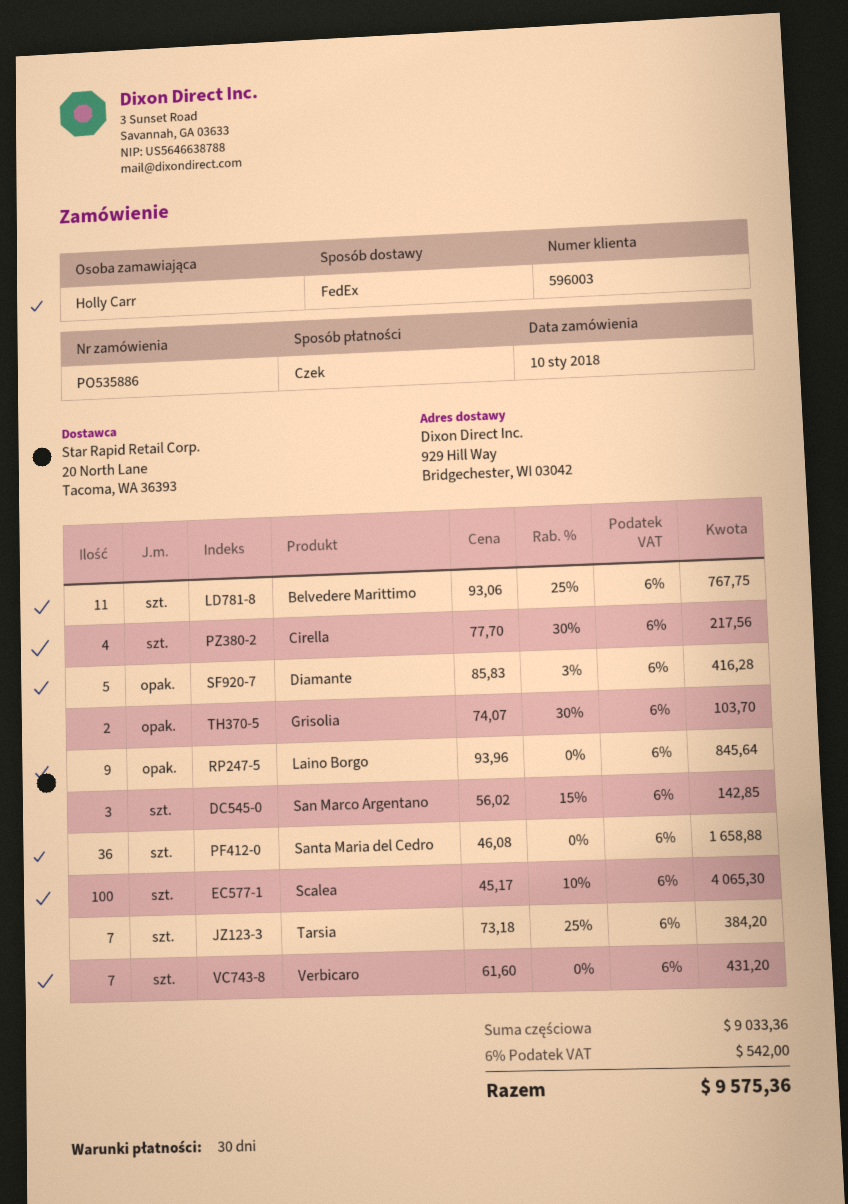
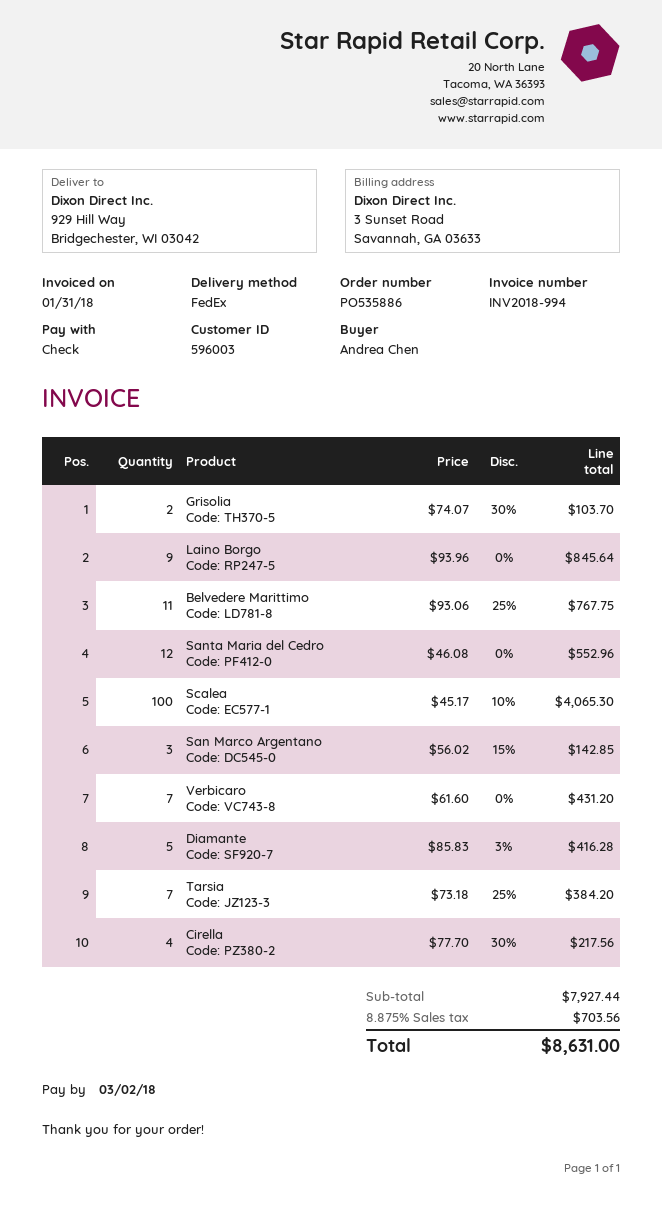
ordered by: Holly Carr -> Andrea Chen
Santa Maria del Cedro: 36 x 46.08 = 1658.88 -> 12 x 46.08 = 552.96
subtotal: 9033.36 -> 7927.44
tax: 6% = 542.00 -> 8.875% = 703.56
total: 9575.36 -> 8631.00

